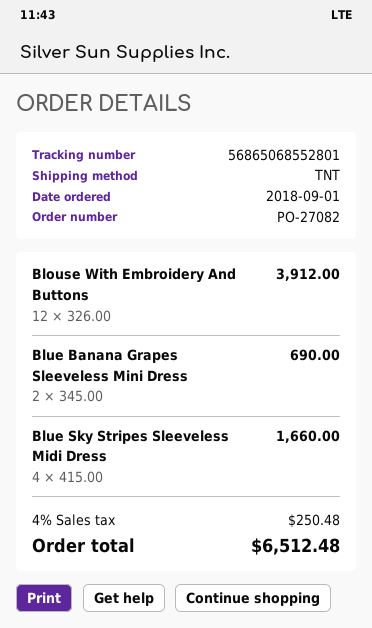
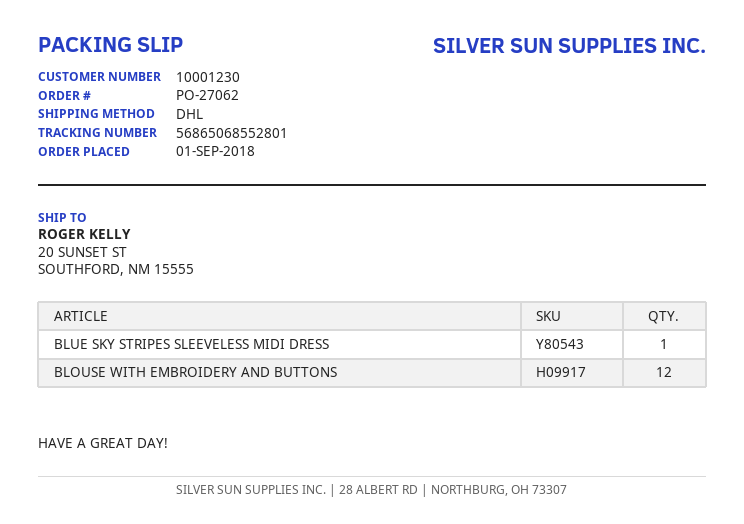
order number: PO-27082 -> PO-27062
shipping method: TNT -> DHL
Blue Banana Grapes Sleeveless Mini Dress: 2 -> none
Blue Sky Stripes Sleeveless Midi Dress: 4 -> 1

